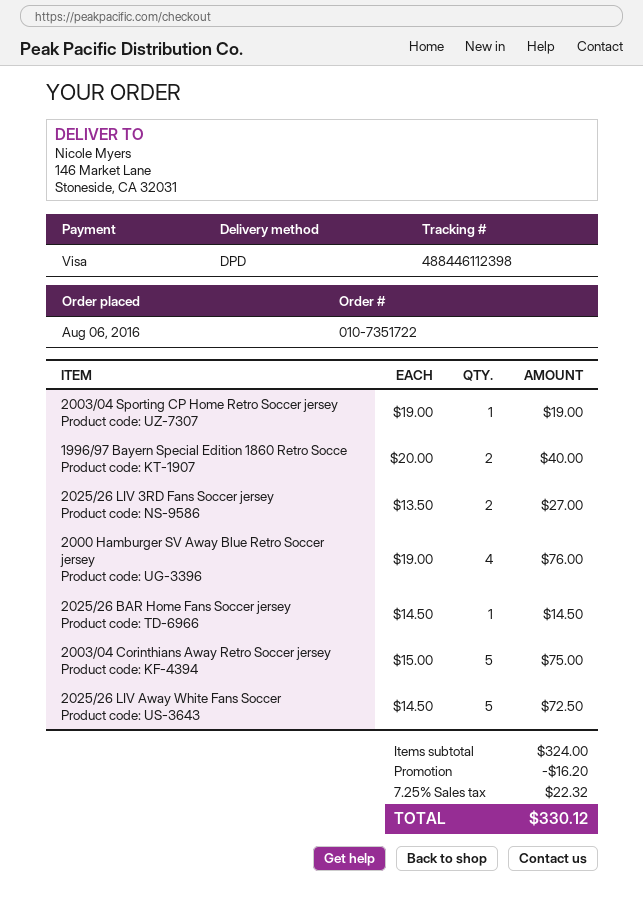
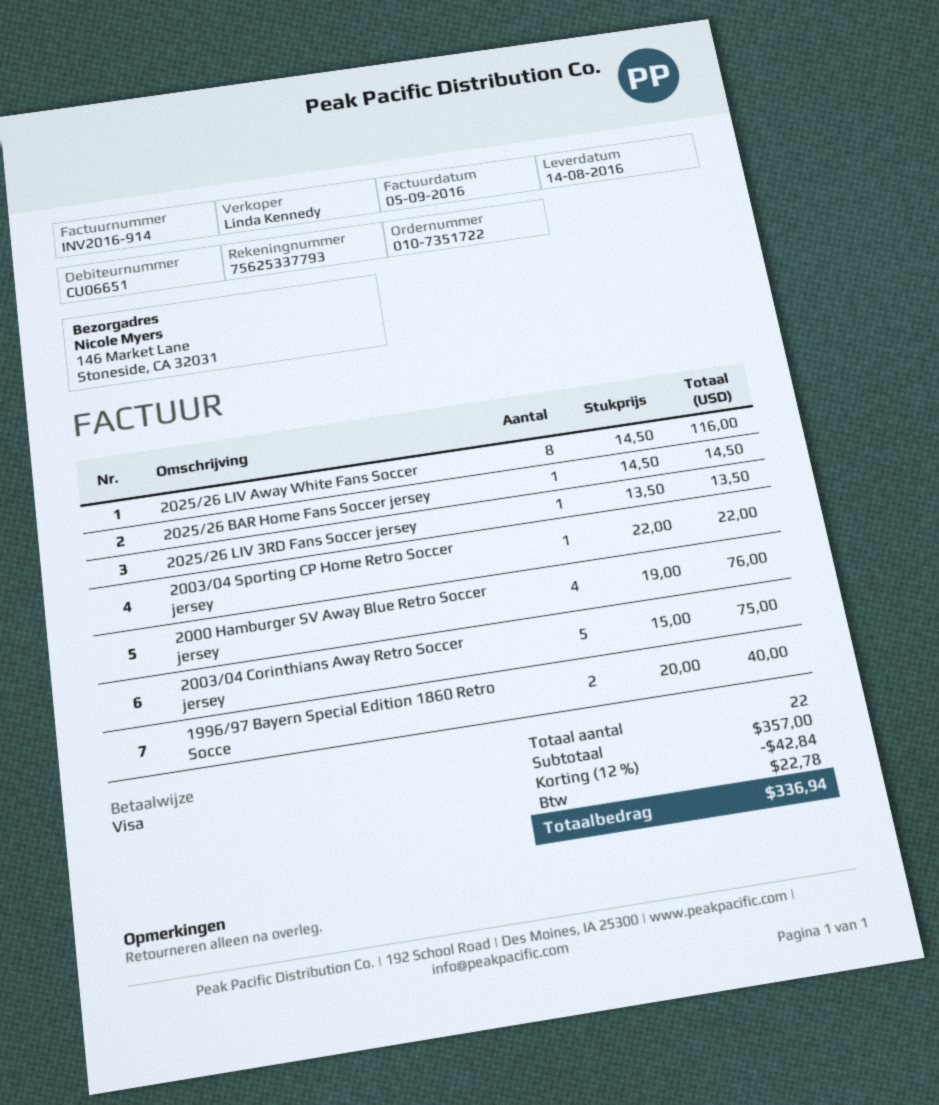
2003/04 Sporting CP Home Retro Soccer jersey: 1 x 19.00 = 19.00 -> 1 x 22.00 = 22.00
2025/26 LIV 3RD Fans Soccer jersey: 2 x 13.50 = 27.00 -> 1 x 13.50 = 13.50
2025/26 LIV Away White Fans Soccer: 5 x 14.50 = 72.50 -> 8 x 14.50 = 116.00
subtotal: 324.00 -> 357.00
discount: 16.20 -> 42.84
tax: 22.32 -> 22.78
total: 330.12 -> 336.94

